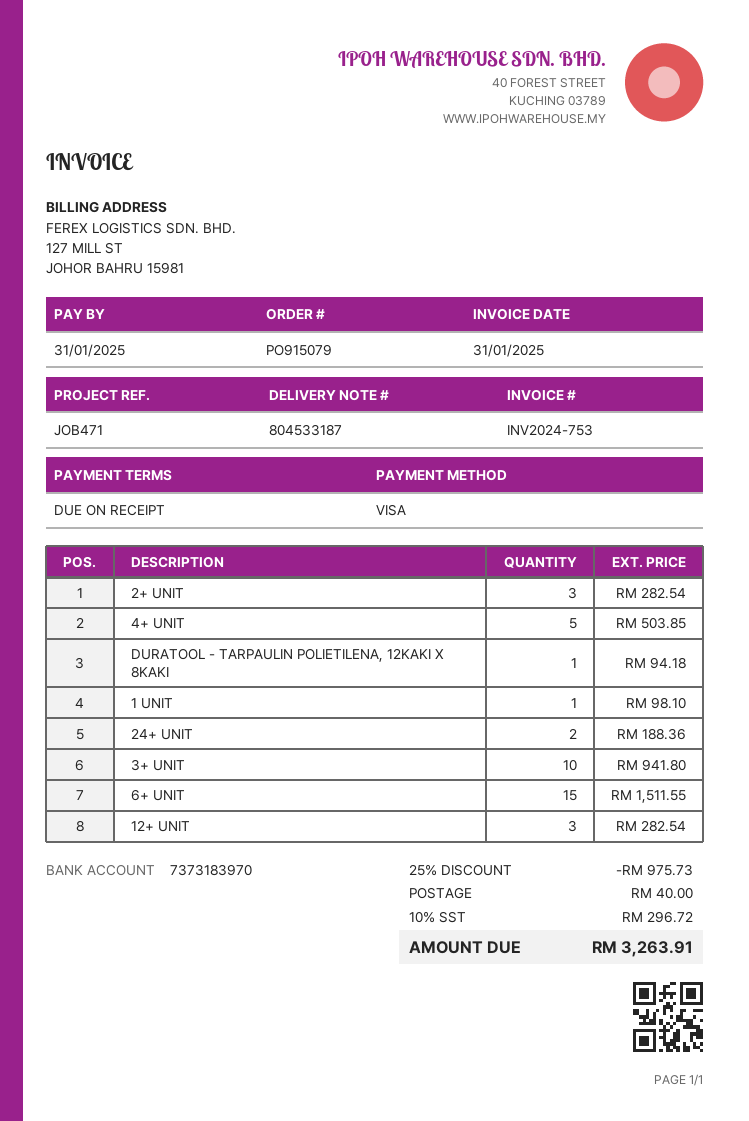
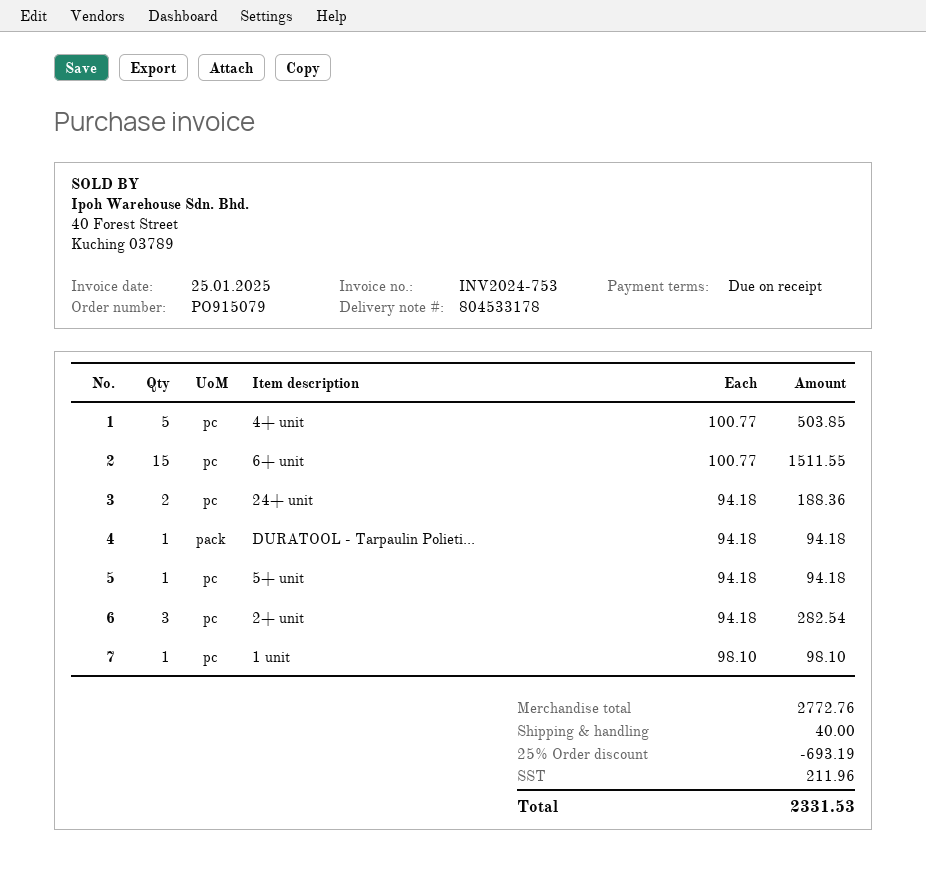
delivery note number: 804533187 -> 804533178
invoice date: 2025-01-31 -> 2025-01-25
3+ UNIT: 10 for 941.80 -> none
12+ UNIT: 3 for 282.54 -> none
5+ unit: none -> 1 for 94.18
discount: 25% = 975.73 -> 25% = 693.19
tax: 296.72 -> 211.96
total: 3263.91 -> 2331.53

